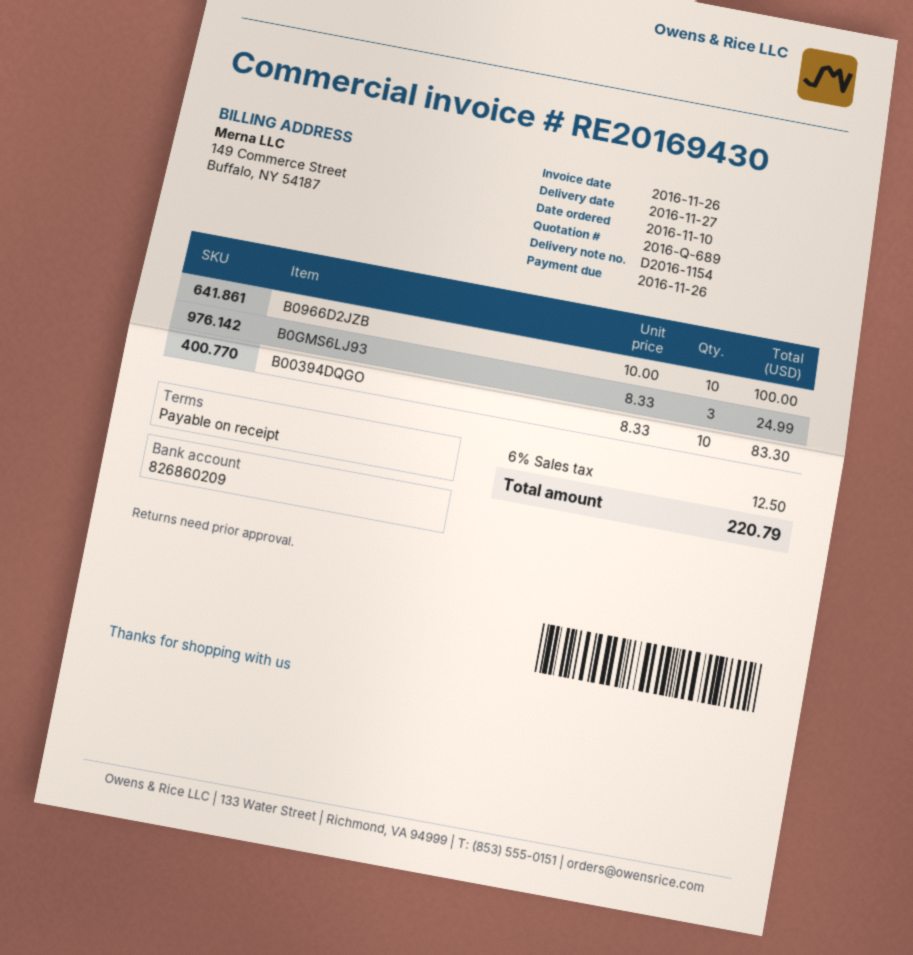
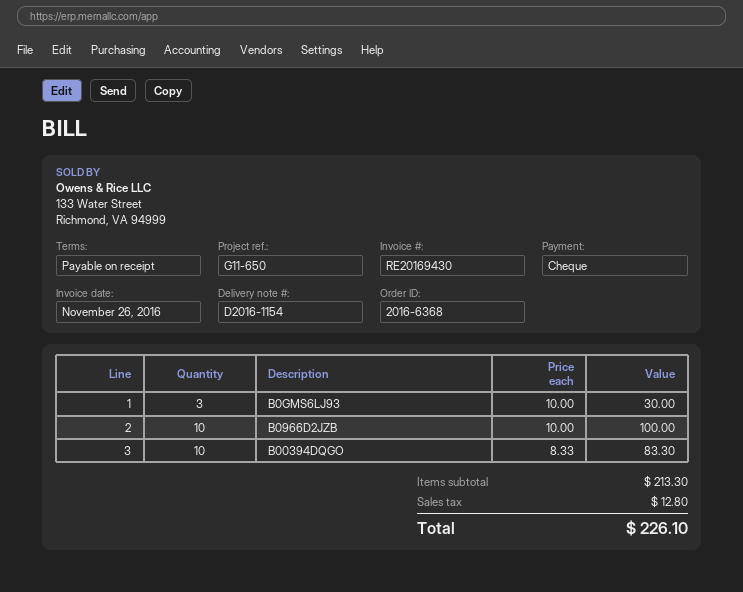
B0GMS6LJ93: 3 x 8.33 = 24.99 -> 3 x 10.00 = 30.00
tax: 12.50 -> 12.80
total: 220.79 -> 226.10

